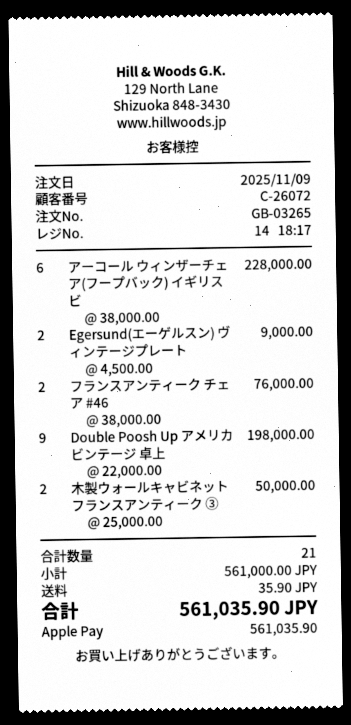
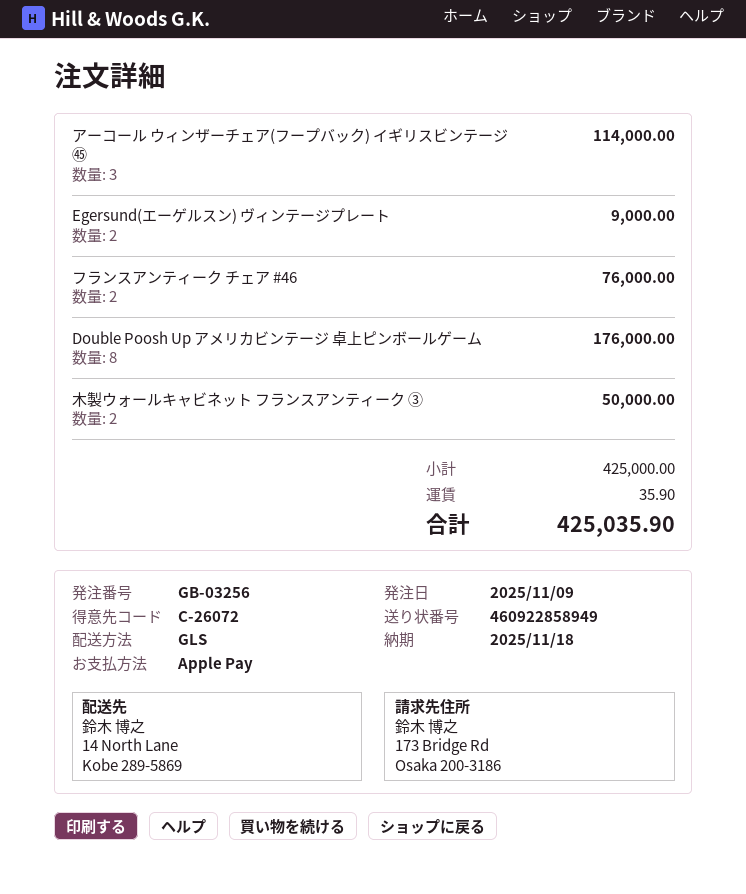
order number: GB-03265 -> GB-03256
アーコール ウィンザーチェア(フープバック) イギリスビ: 6 for 228000.00 -> 3 for 114000.00
Double Poosh Up アメリカビンテージ 卓上: 9 for 198000.00 -> 8 for 176000.00
subtotal: 561000.00 -> 425000.00
total: 561035.90 -> 425035.90

